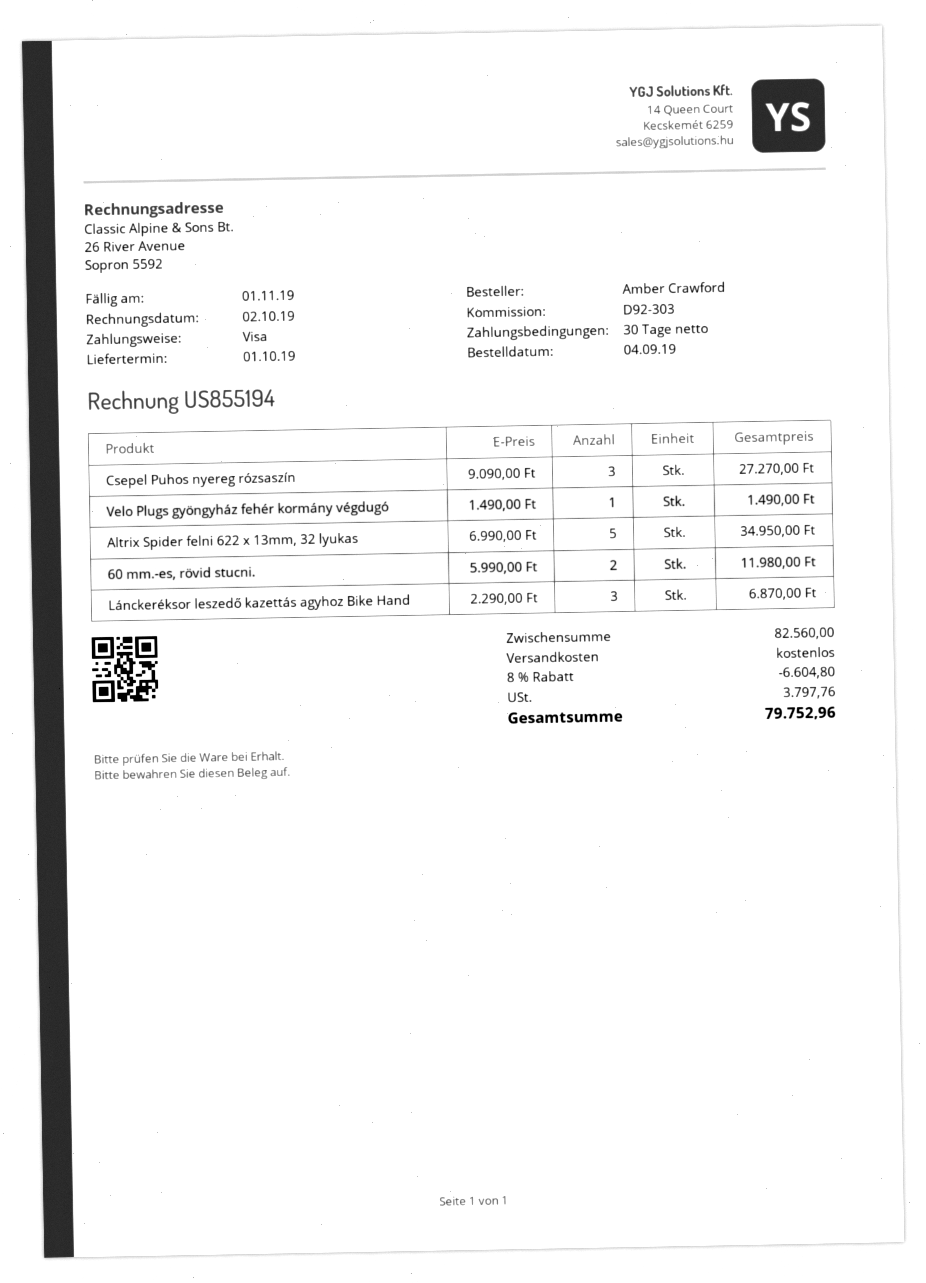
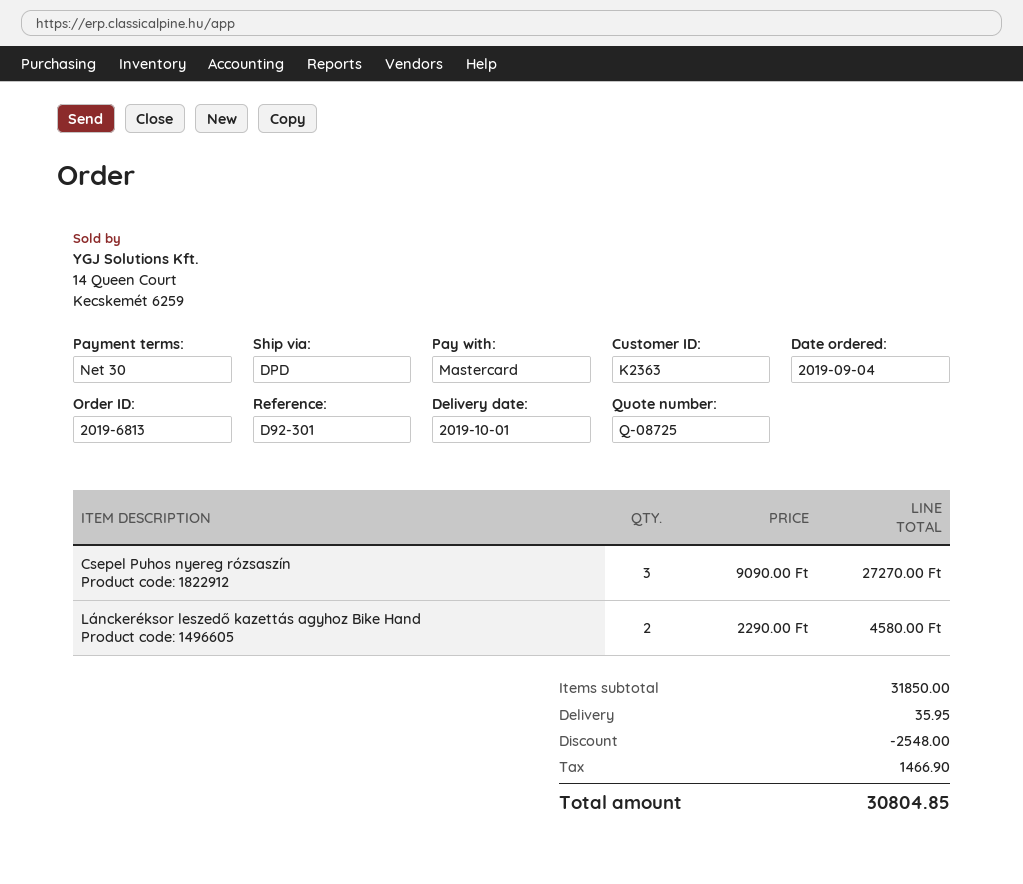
reference: D92-303 -> D92-301
payment method: Visa -> Mastercard
Velo Plugs gyöngyház fehér kormány végdugó: 1 x 1490.00 = 1490.00 -> none
Altrix Spider felni 622 x 13mm, 32 lyukas: 5 x 6990.00 = 34950.00 -> none
60 mm.-es, rövid stucni.: 2 x 5990.00 = 11980.00 -> none
Lánckeréksor leszedő kazettás agyhoz Bike Hand: 3 x 2290.00 = 6870.00 -> 2 x 2290.00 = 4580.00
subtotal: 82560.00 -> 31850.00
discount: 6604.80 -> 2548.00
shipping: 0.00 -> 35.95
tax: 3797.76 -> 1466.90
total: 79752.96 -> 30804.85

